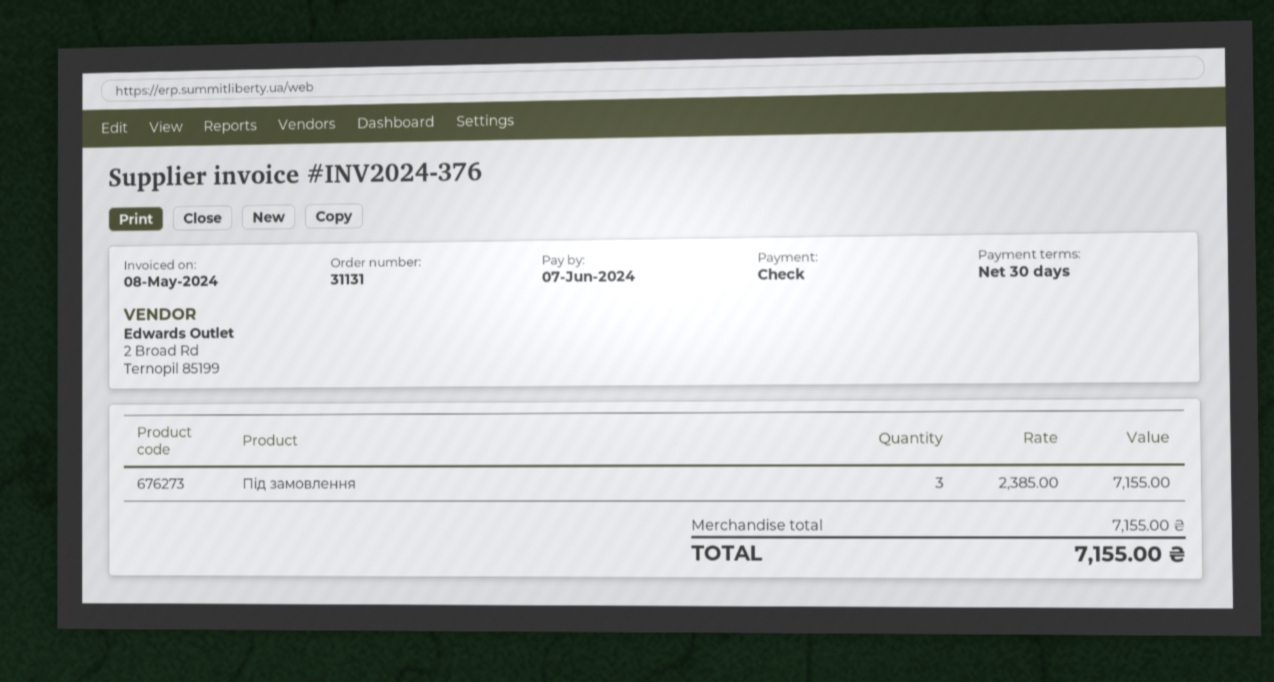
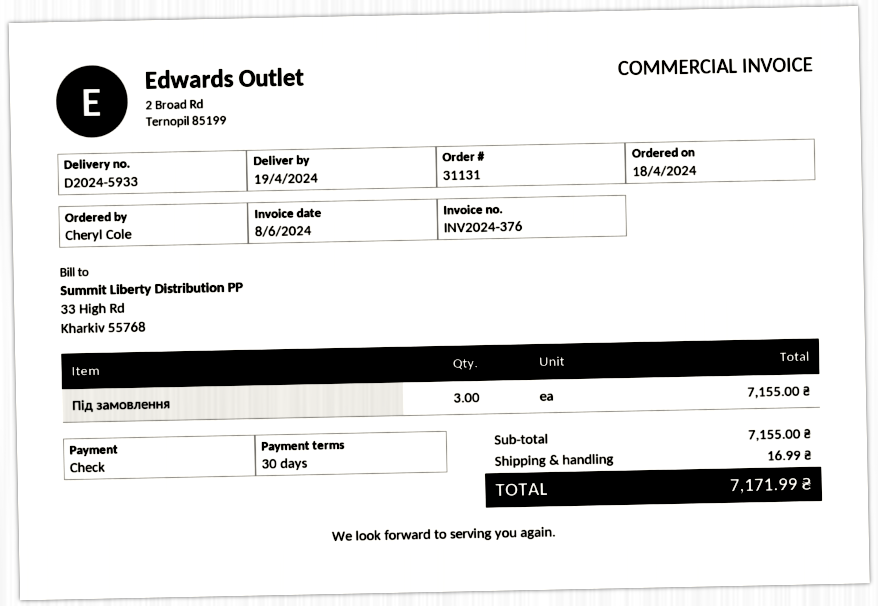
invoice date: 2024-05-08 -> 2024-06-08
shipping: none -> 16.99
total: 7155.00 -> 7171.99

